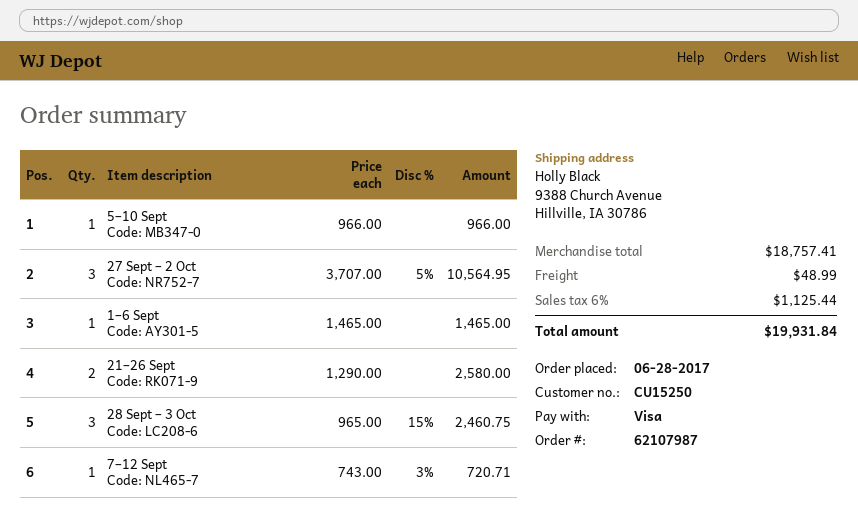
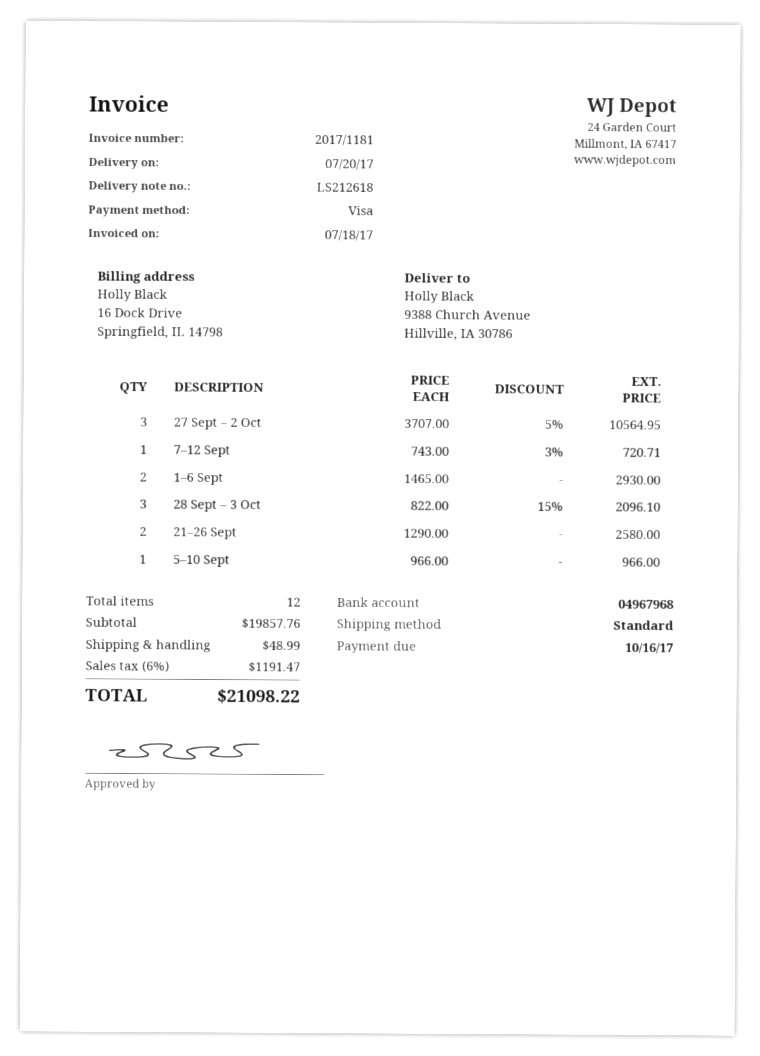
1–6 Sept: 1 x 1465.00 = 1465.00 -> 2 x 1465.00 = 2930.00
28 Sept – 3 Oct: 3 x 965.00 - 15% = 2460.75 -> 3 x 822.00 - 15% = 2096.10
subtotal: 18757.41 -> 19857.76
tax: 6% = 1125.44 -> 6% = 1191.47
total: 19931.84 -> 21098.22

